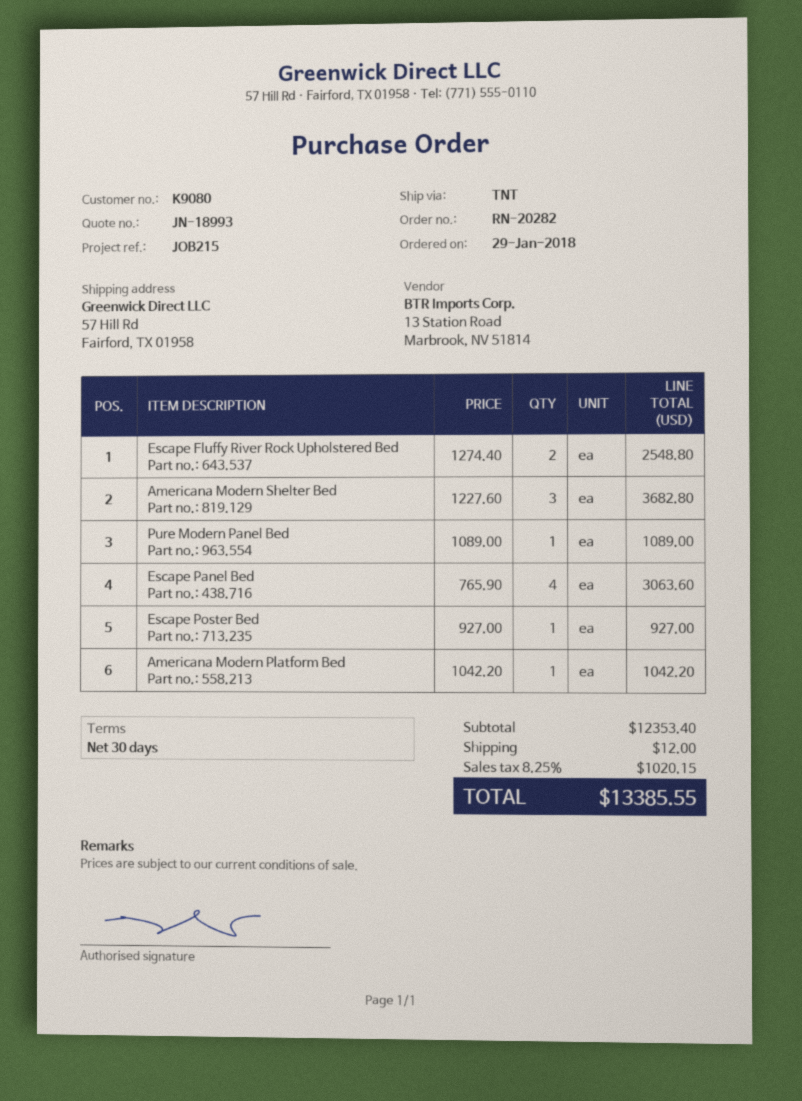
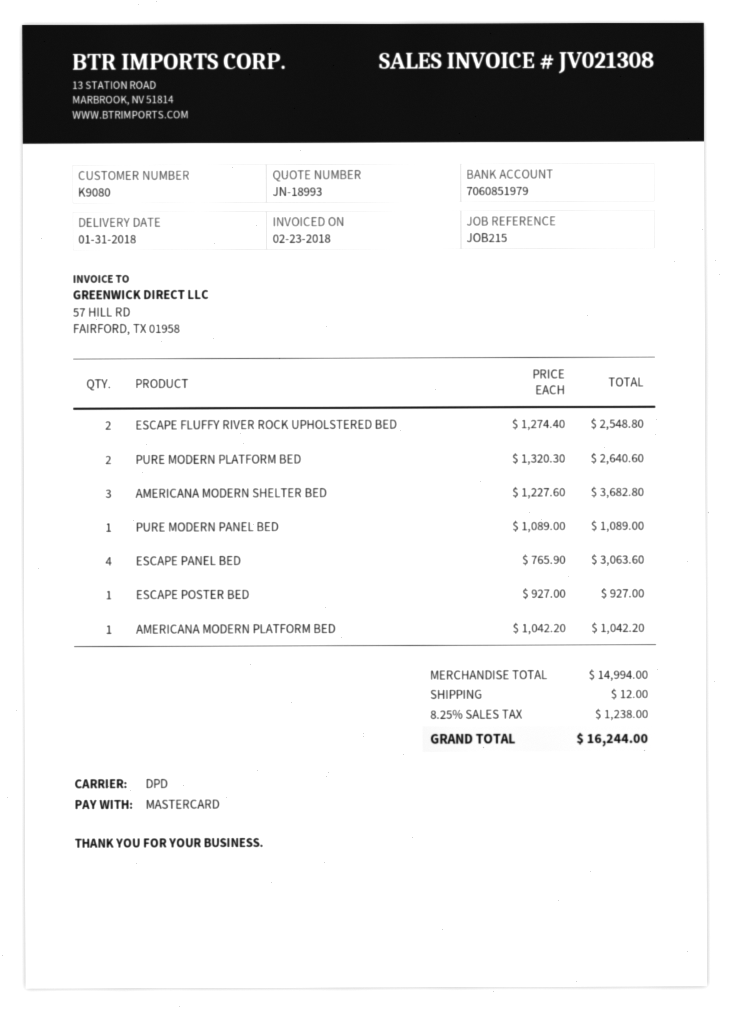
shipping method: TNT -> DPD
PURE MODERN PLATFORM BED: none -> 2 x 1320.30 = 2640.60
subtotal: 12353.40 -> 14994.00
tax: 8.25% = 1020.15 -> 8.25% = 1238.00
total: 13385.55 -> 16244.00

